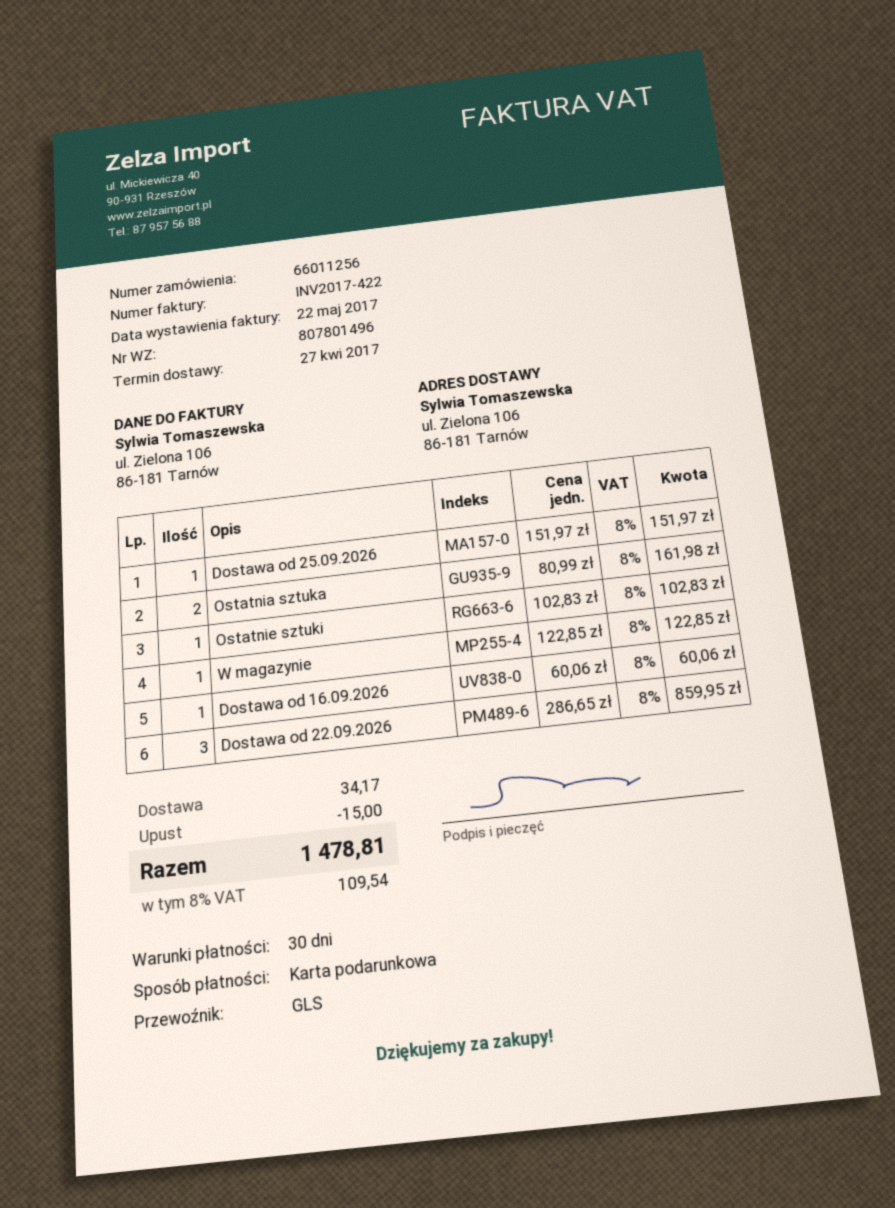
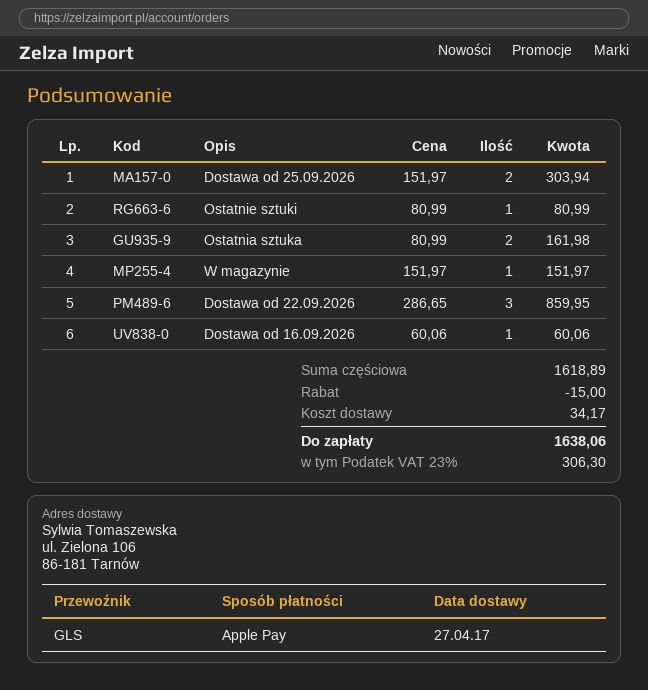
payment method: gift card -> Apple Pay
Dostawa od 25.09.2026: 1 x 151.97 = 151.97 -> 2 x 151.97 = 303.94
Ostatnie sztuki: 1 x 102.83 = 102.83 -> 1 x 80.99 = 80.99
W magazynie: 1 x 122.85 = 122.85 -> 1 x 151.97 = 151.97
tax: 8% = 109.54 -> 23% = 306.30
total: 1478.81 -> 1638.06

